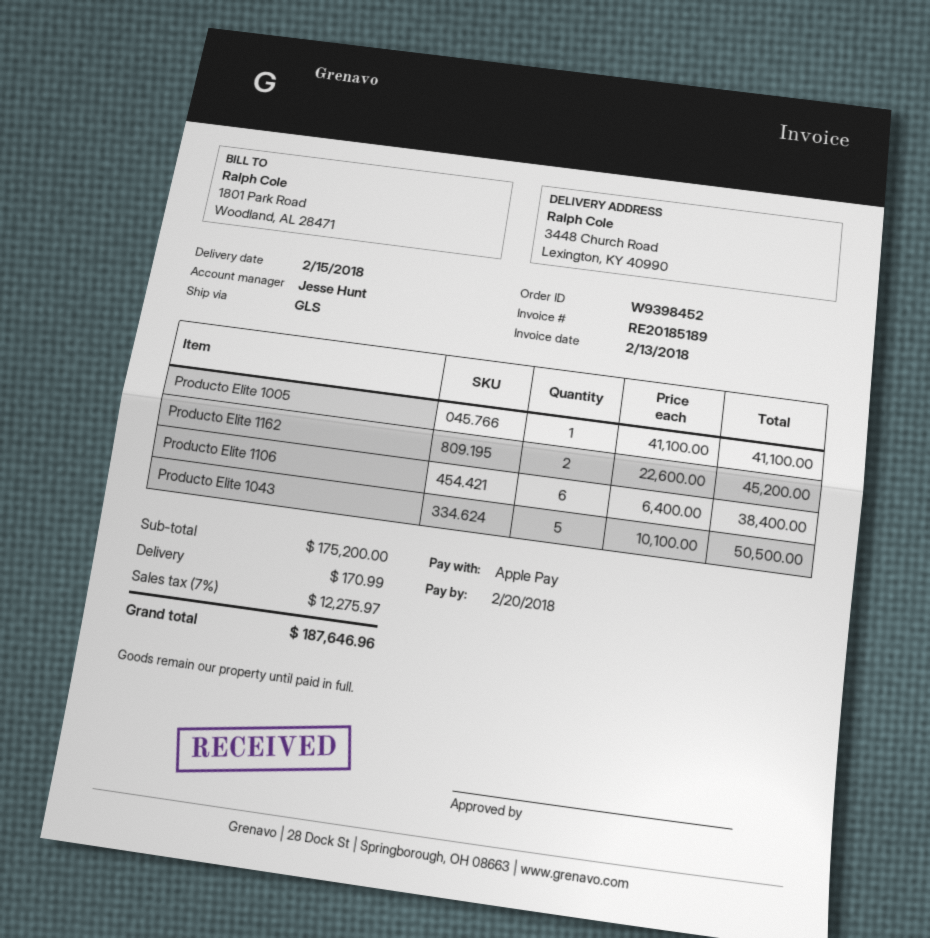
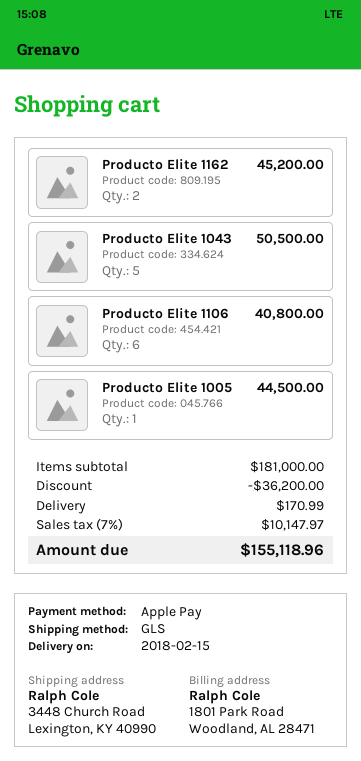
Producto Elite 1005: 1 for 41100.00 -> 1 for 44500.00
Producto Elite 1106: 6 for 38400.00 -> 6 for 40800.00
subtotal: 175200.00 -> 181000.00
discount: none -> 36200.00
tax: 7% = 12275.97 -> 7% = 10147.97
total: 187646.96 -> 155118.96

